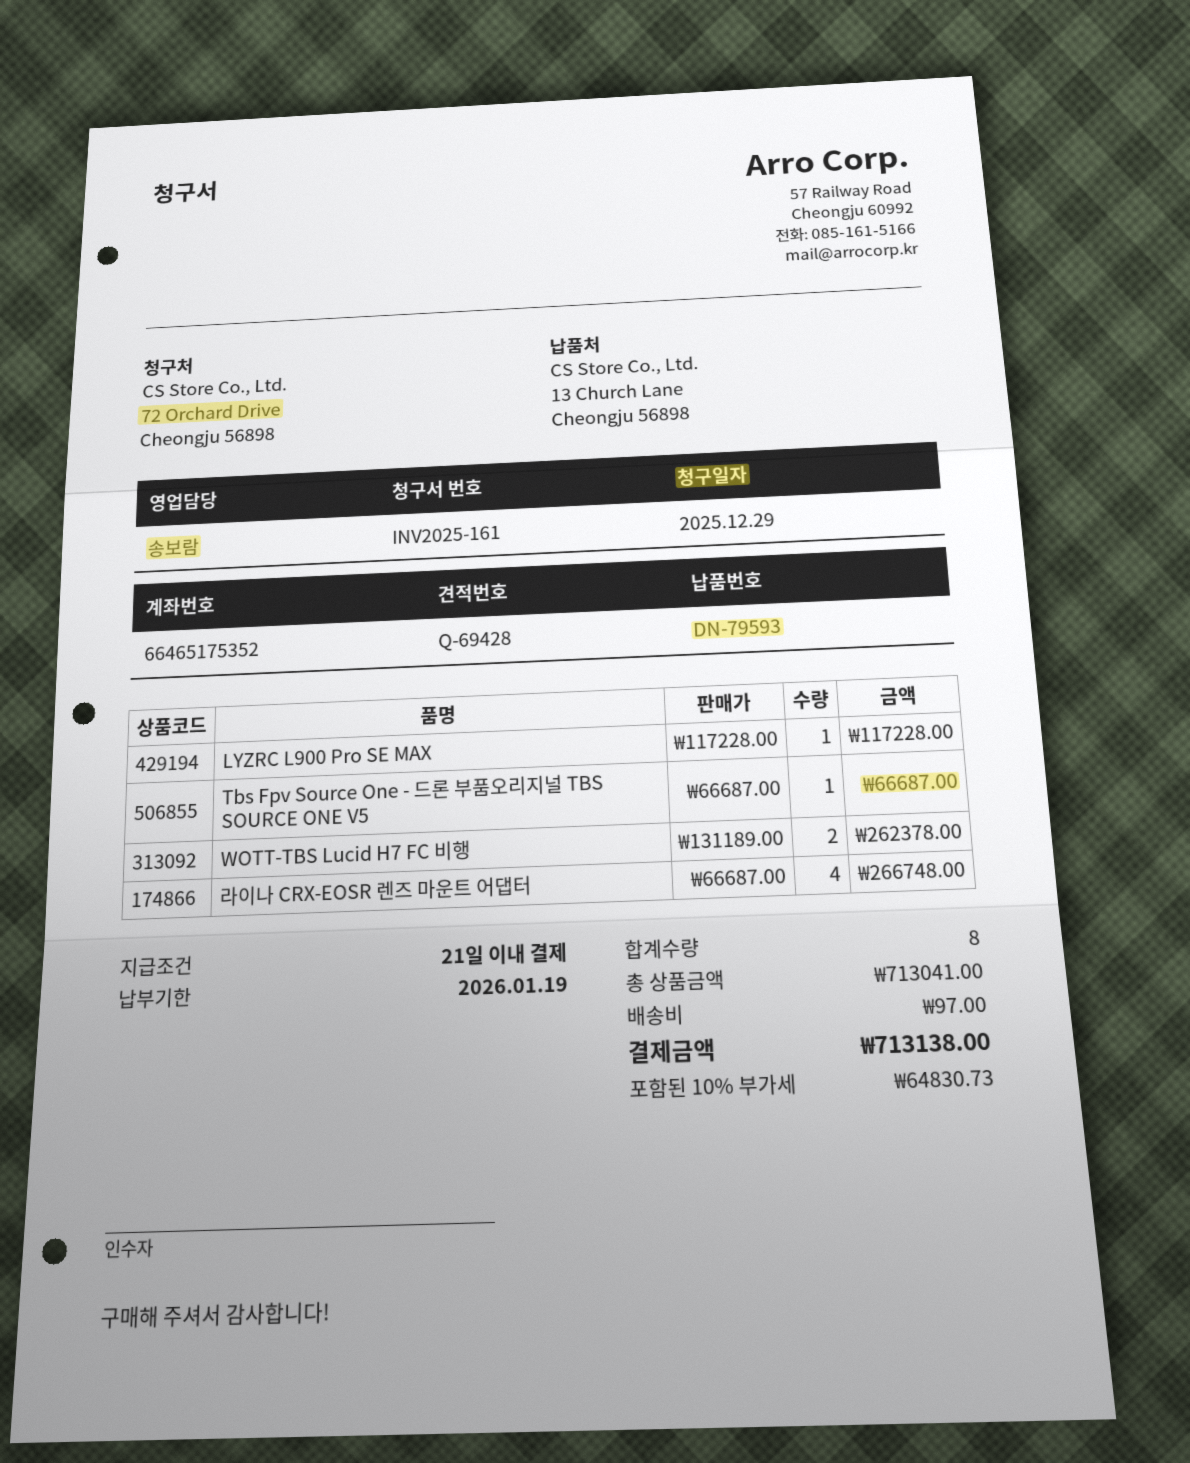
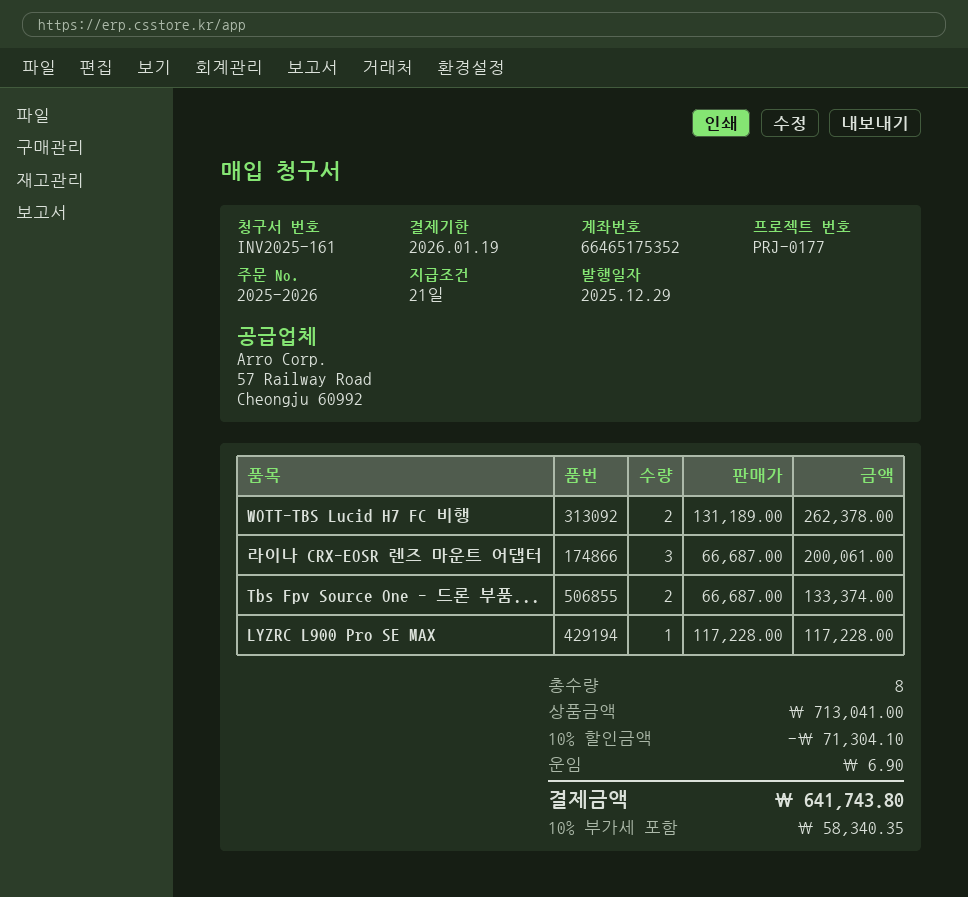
Tbs Fpv Source One - 드론 부품오리지널 TBS SOURCE ONE V5: 1 x 66687.00 = 66687.00 -> 2 x 66687.00 = 133374.00
라이나 CRX-EOSR 렌즈 마운트 어댑터: 4 x 66687.00 = 266748.00 -> 3 x 66687.00 = 200061.00
discount: none -> 10% = 71304.10
shipping: 97.00 -> 6.90
tax: 10% = 64830.73 -> 10% = 58340.35
total: 713138.00 -> 641743.80

